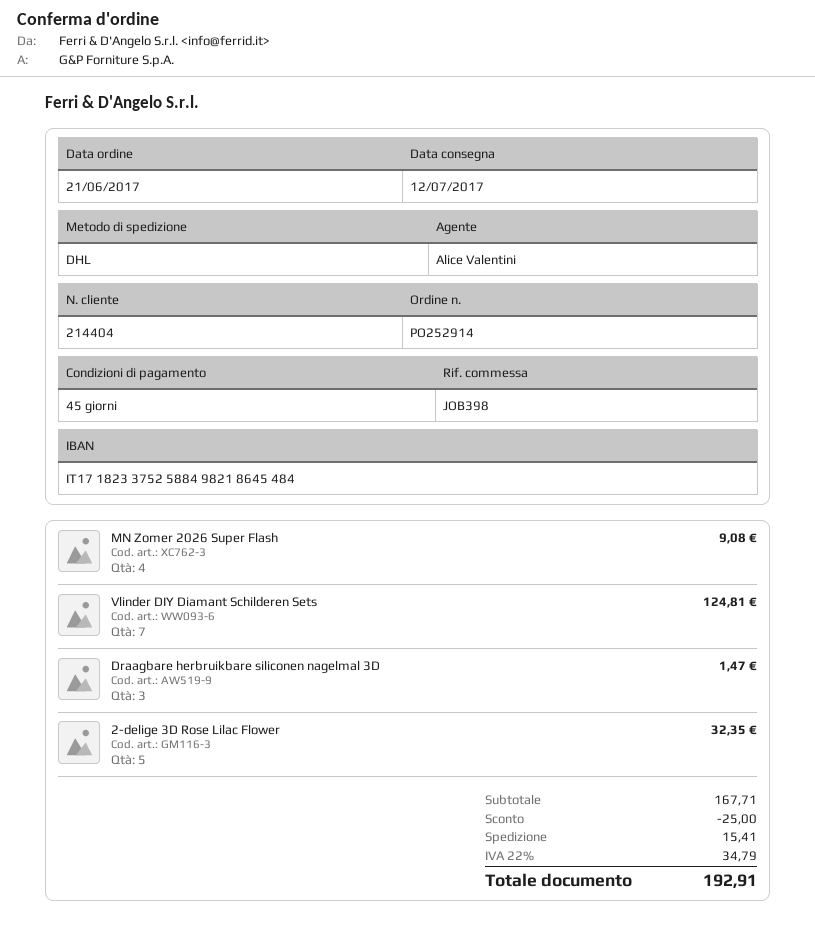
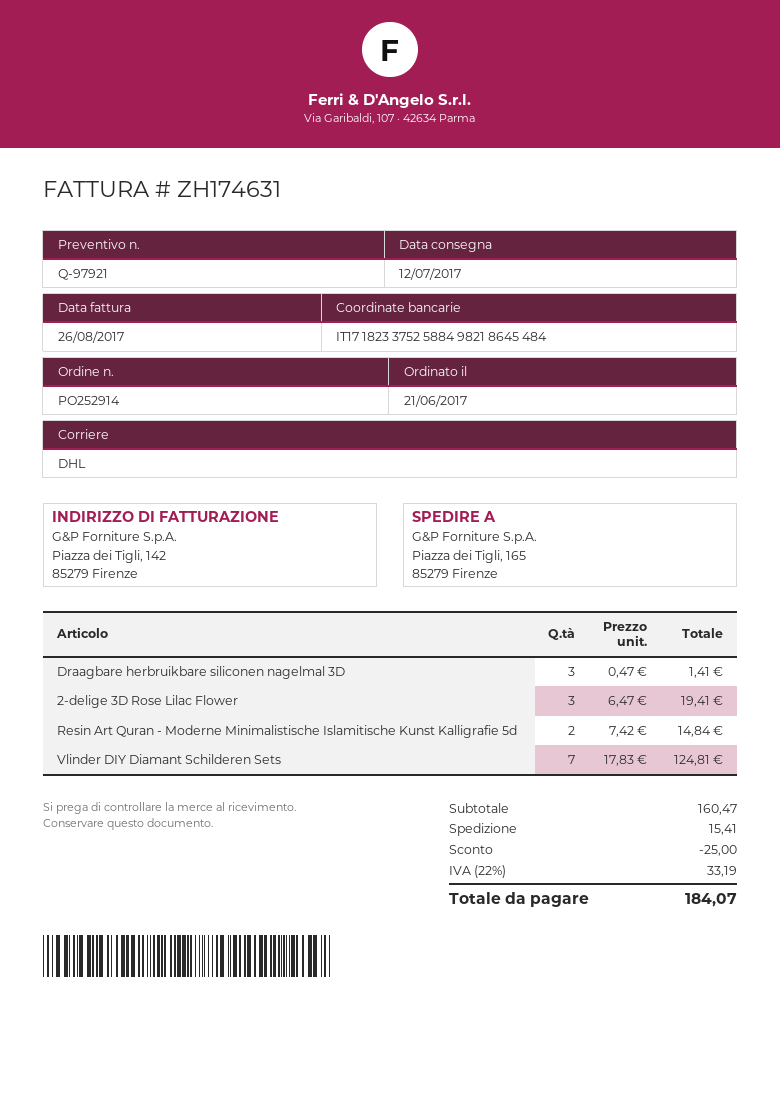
MN Zomer 2026 Super Flash: 4 for 9.08 -> none
Draagbare herbruikbare siliconen nagelmal 3D: 3 for 1.47 -> 3 for 1.41
2-delige 3D Rose Lilac Flower: 5 for 32.35 -> 3 for 19.41
Resin Art Quran - Moderne Minimalistische Islamitische Kunst Kalligrafie 5d: none -> 2 for 14.84
subtotal: 167.71 -> 160.47
tax: 22% = 34.79 -> 22% = 33.19
total: 192.91 -> 184.07

